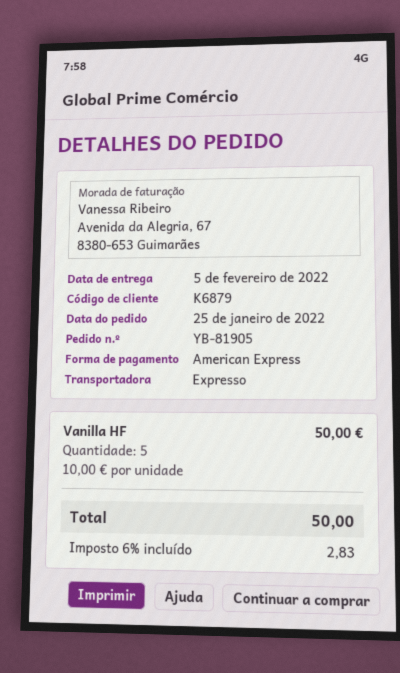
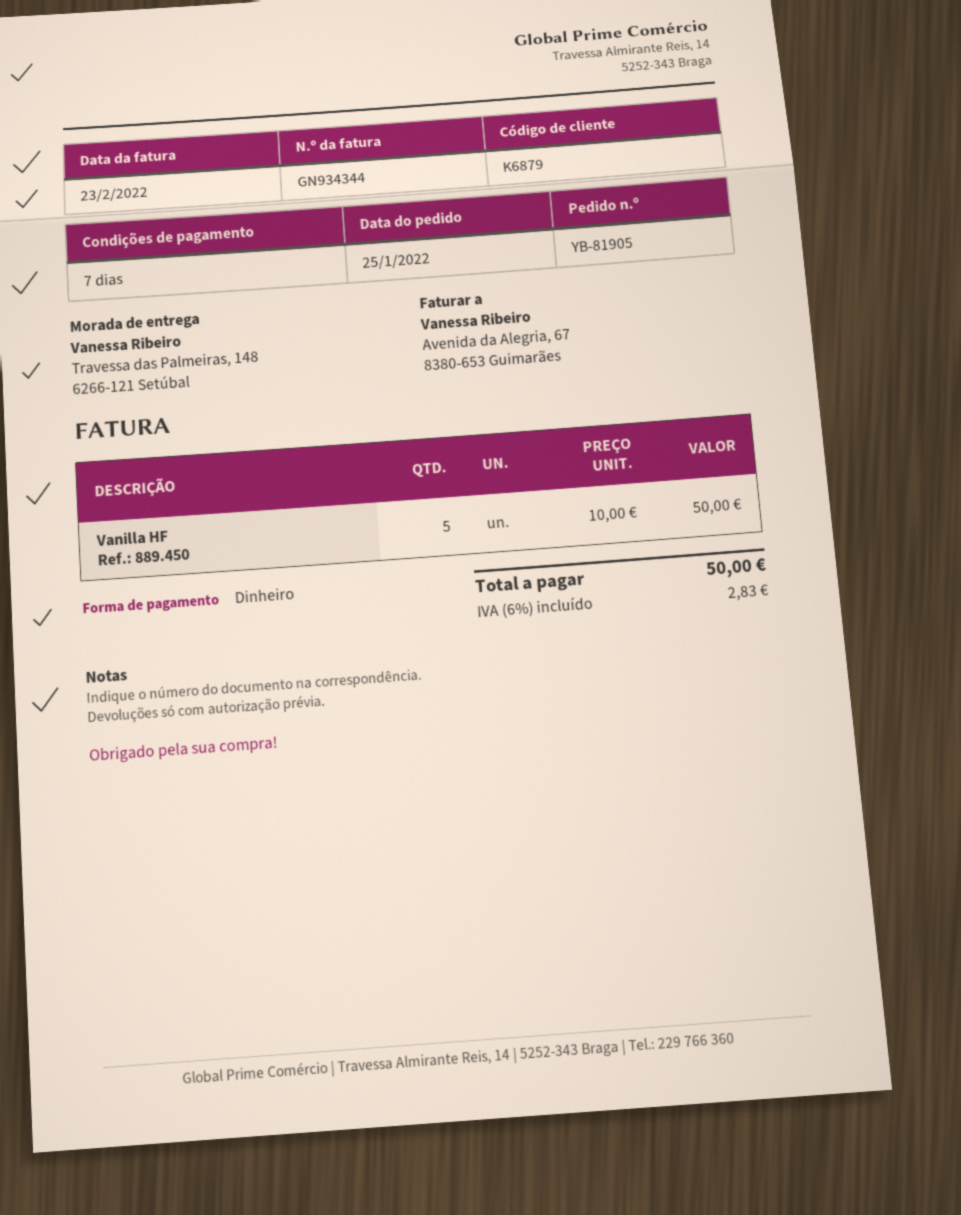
payment method: American Express -> cash

